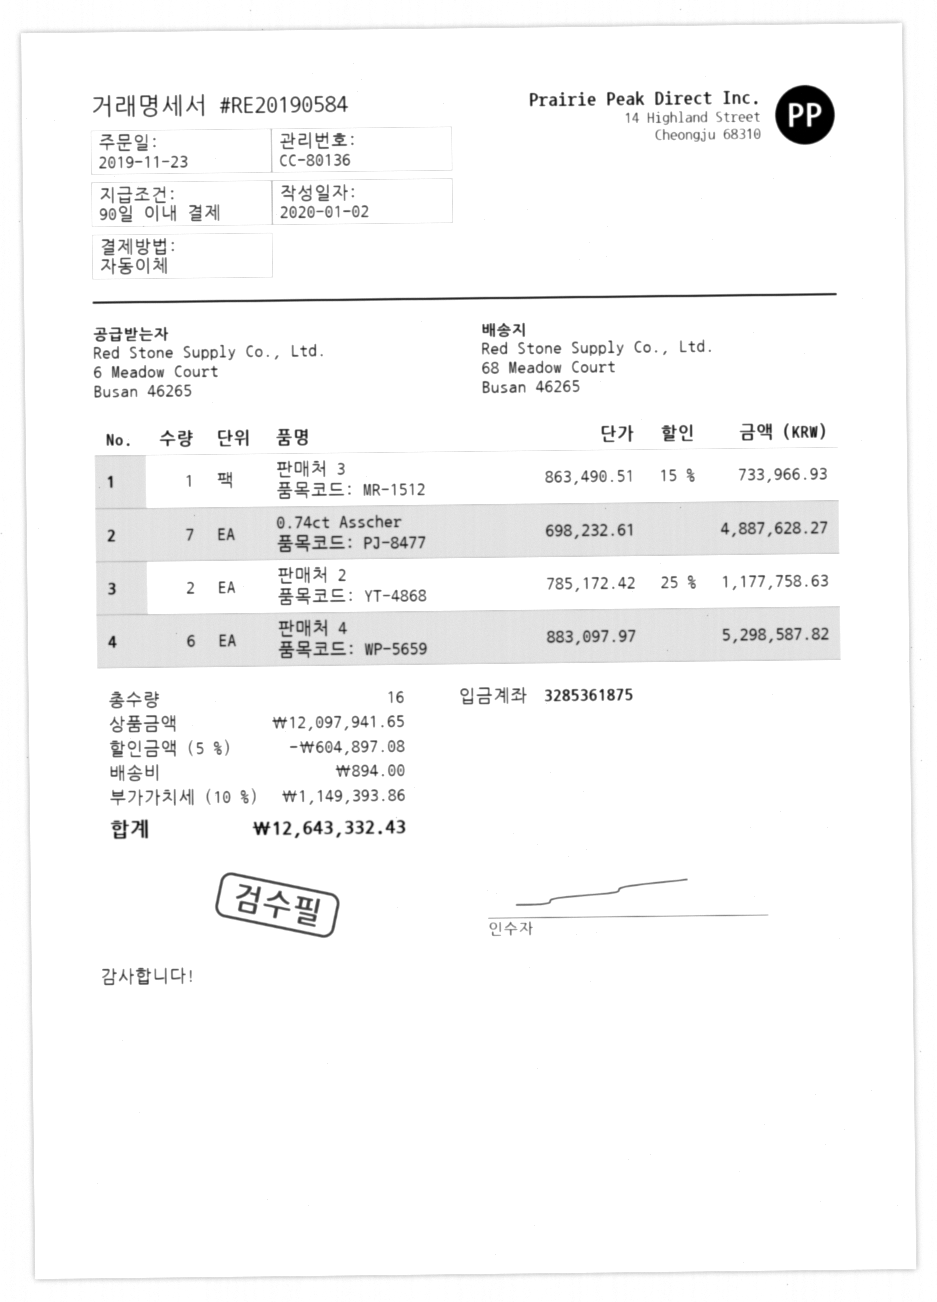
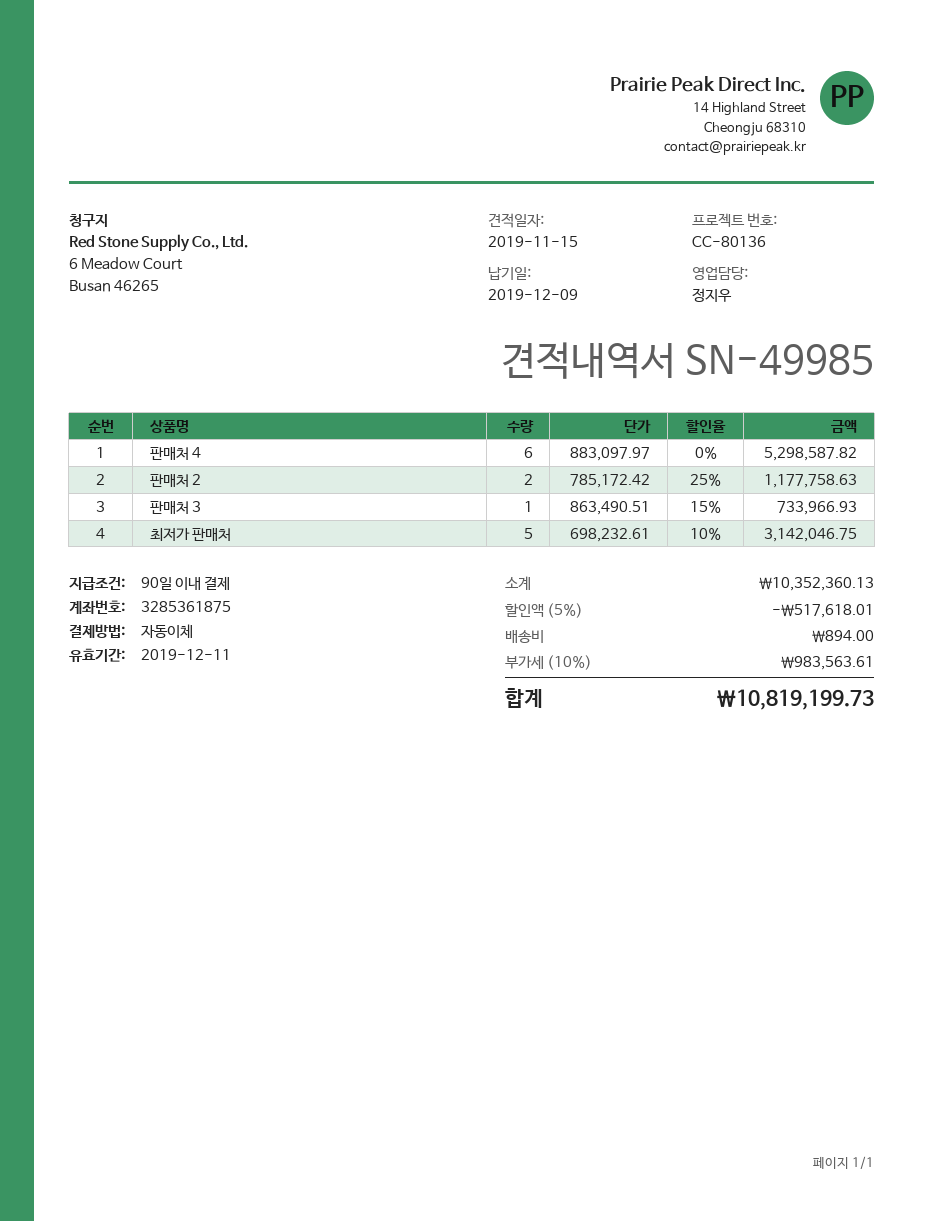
0.74ct Asscher: 7 x 698232.61 = 4887628.27 -> none
최저가 판매처: none -> 5 x 698232.61 - 10% = 3142046.75
subtotal: 12097941.65 -> 10352360.13
discount: 5% = 604897.08 -> 5% = 517618.01
tax: 10% = 1149393.86 -> 10% = 983563.61
total: 12643332.43 -> 10819199.73

